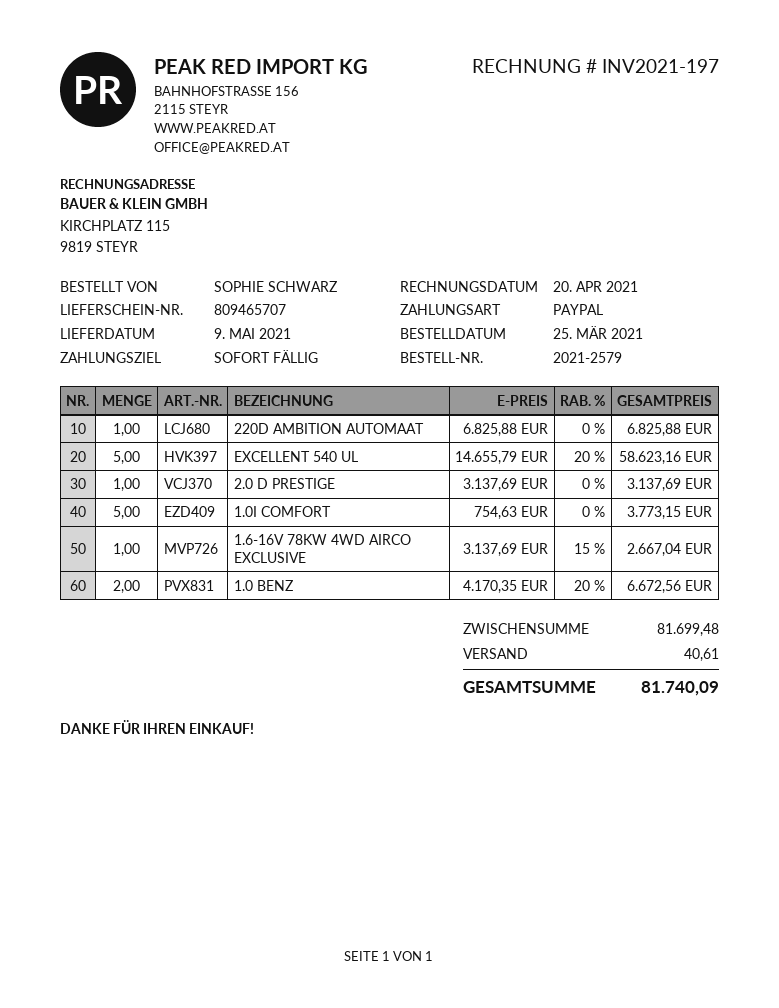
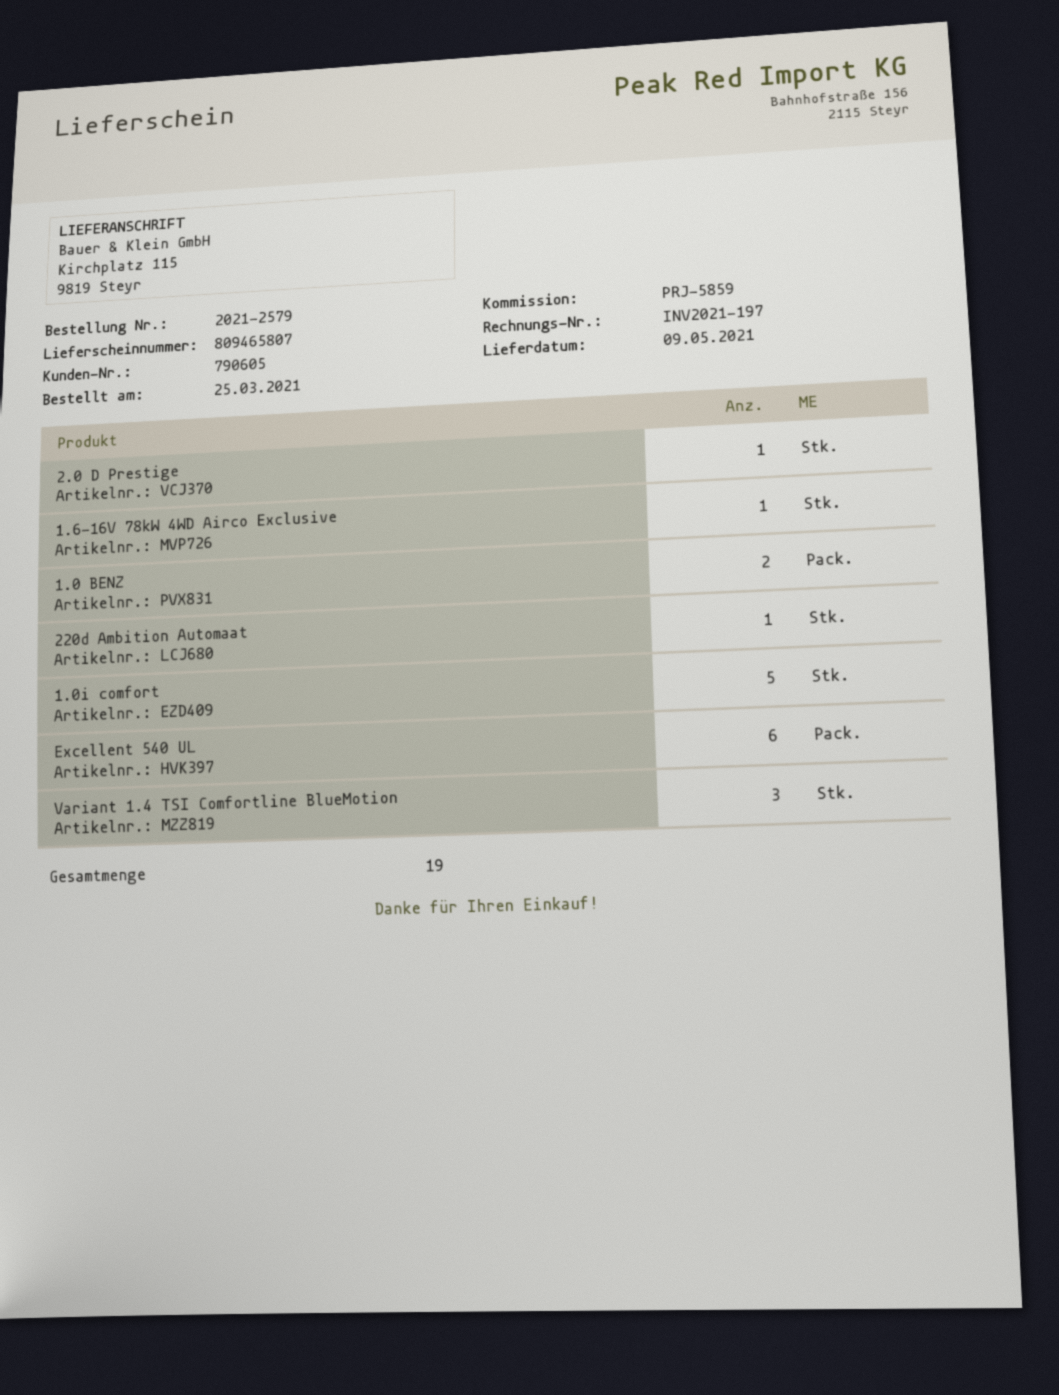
delivery note number: 809465707 -> 809465807
EXCELLENT 540 UL: 5 -> 6
Variant 1.4 TSI Comfortline BlueMotion: none -> 3

